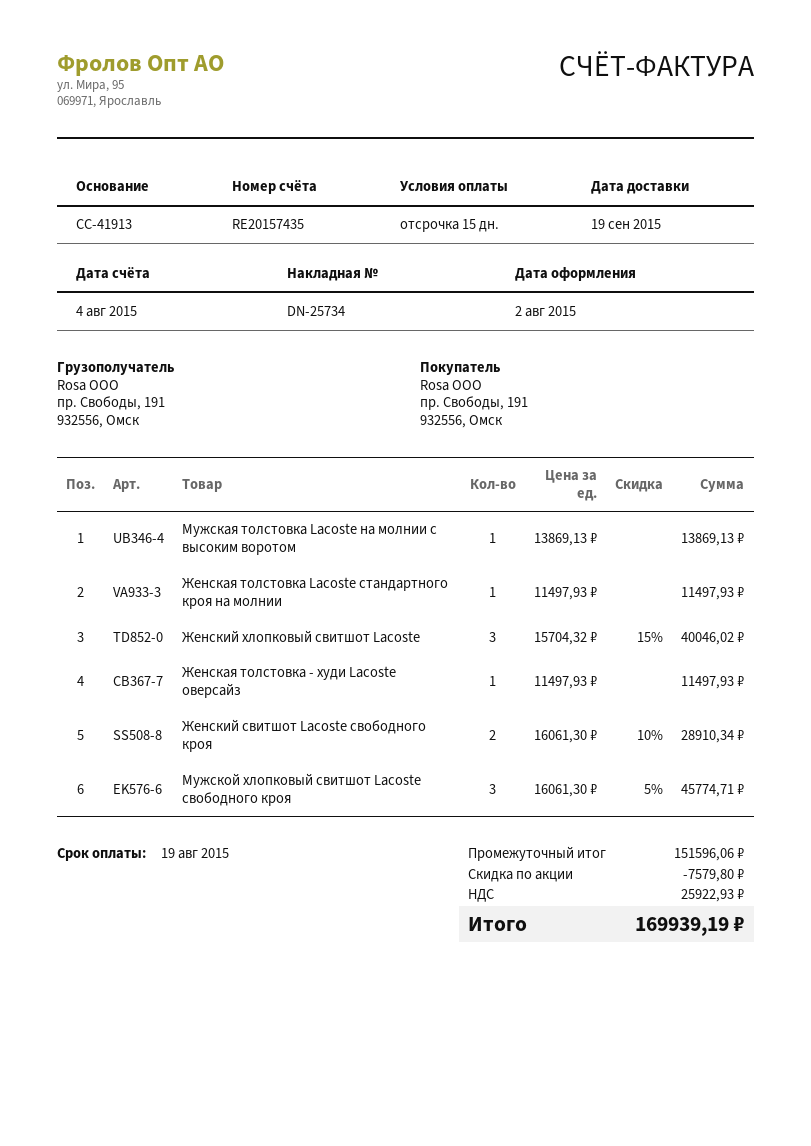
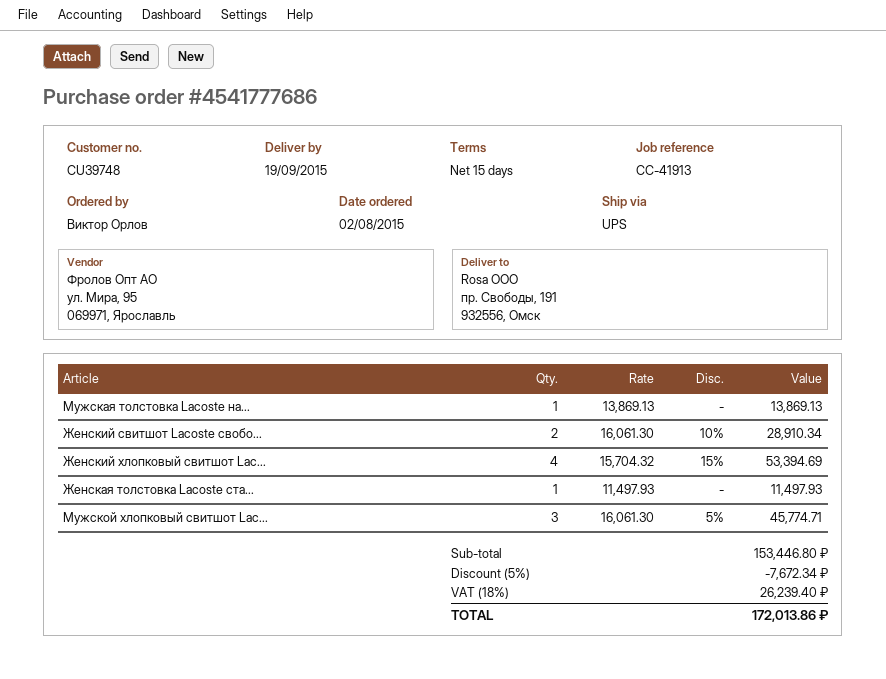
Женский хлопковый свитшот Lacoste: 3 x 15704.32 - 15% = 40046.02 -> 4 x 15704.32 - 15% = 53394.69
Женская толстовка - худи Lacoste оверсайз: 1 x 11497.93 = 11497.93 -> none
subtotal: 151596.06 -> 153446.80
discount: 7579.80 -> 7672.34
tax: 25922.93 -> 26239.40
total: 169939.19 -> 172013.86

